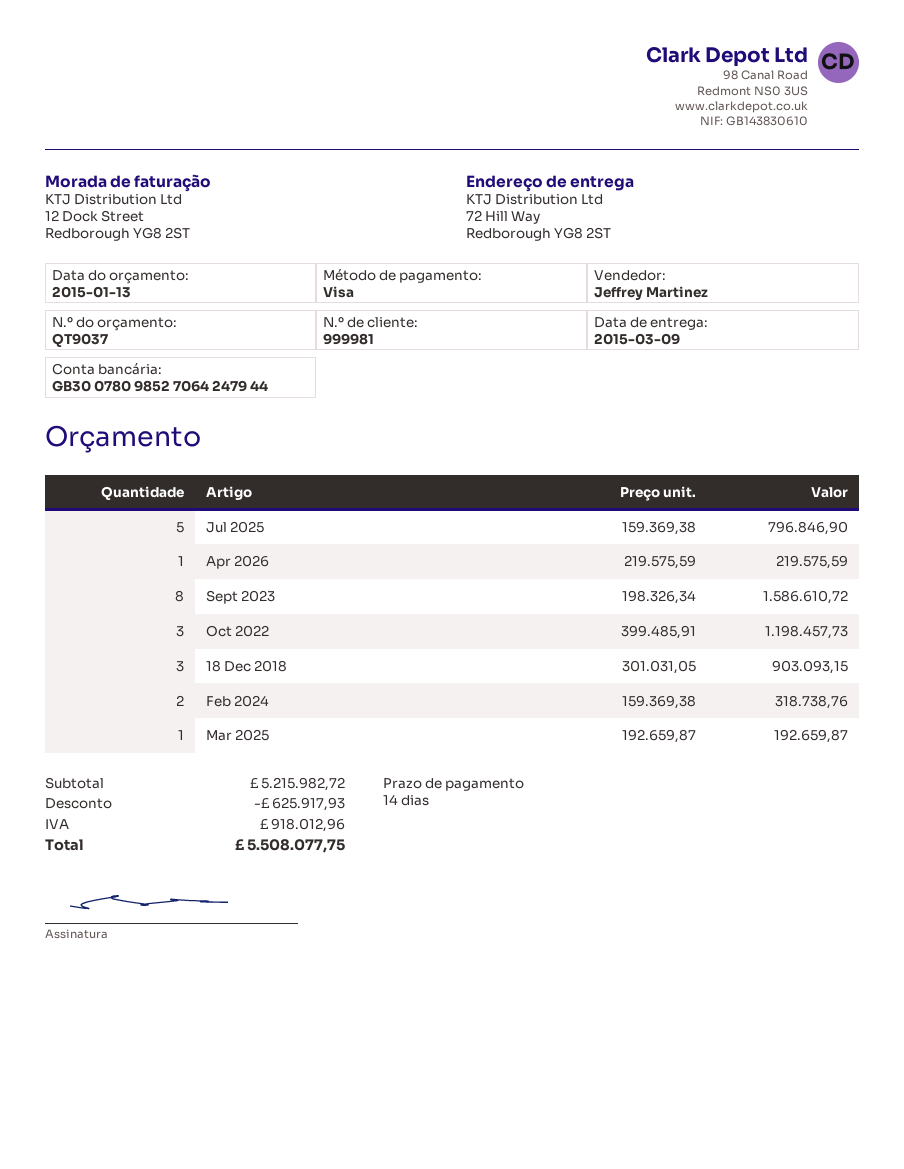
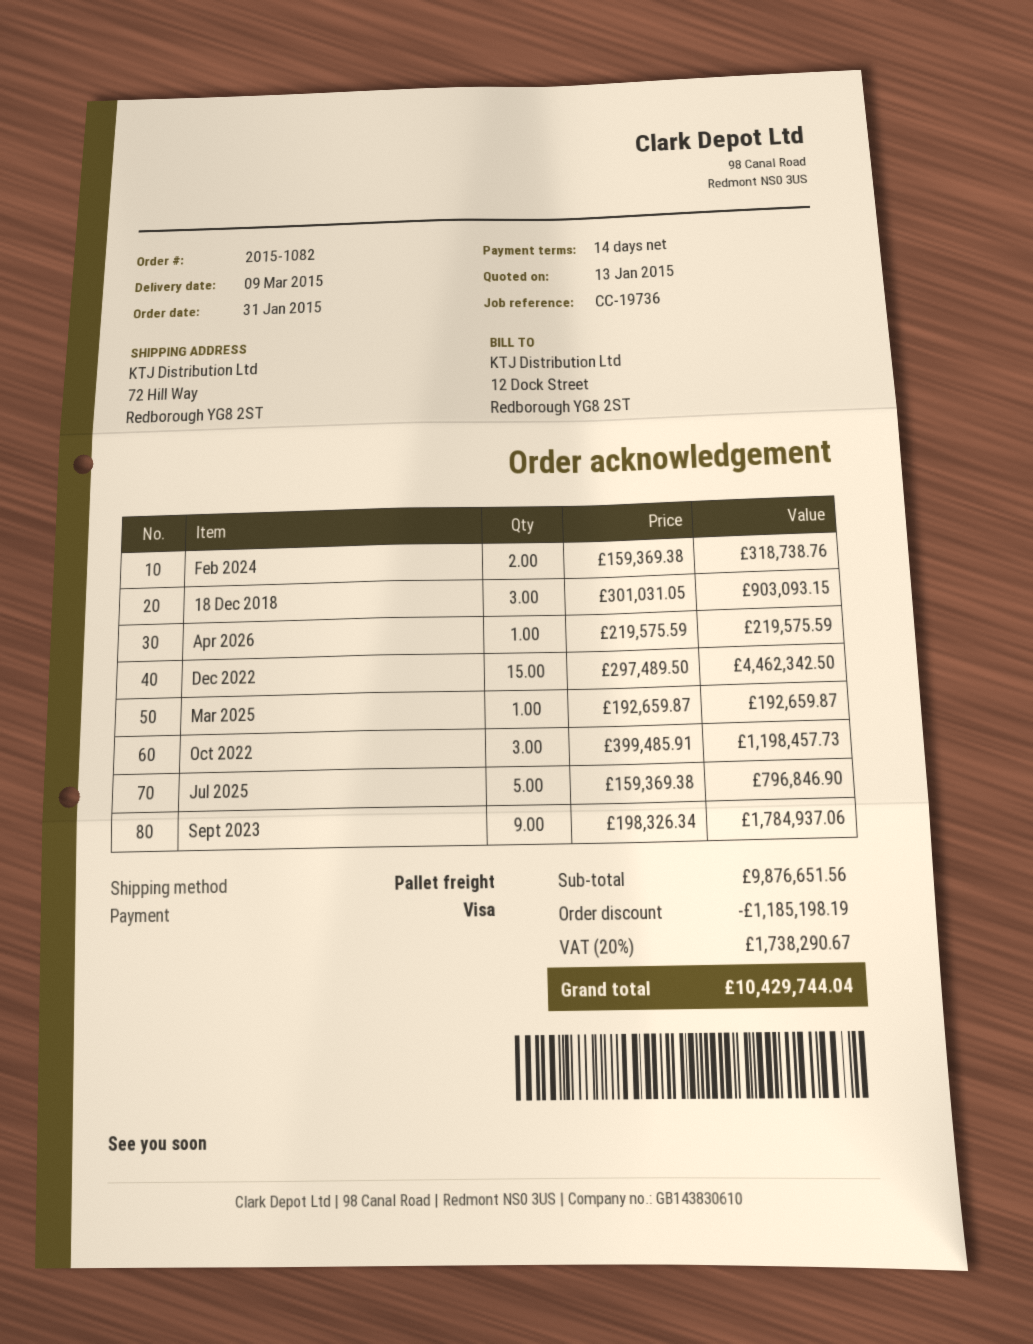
Sept 2023: 8 x 198326.34 = 1586610.72 -> 9 x 198326.34 = 1784937.06
Dec 2022: none -> 15 x 297489.50 = 4462342.50
subtotal: 5215982.72 -> 9876651.56
discount: 625917.93 -> 1185198.19
tax: 918012.96 -> 1738290.67
total: 5508077.75 -> 10429744.04

